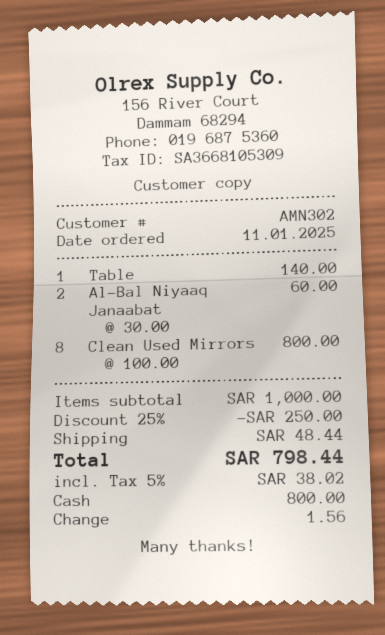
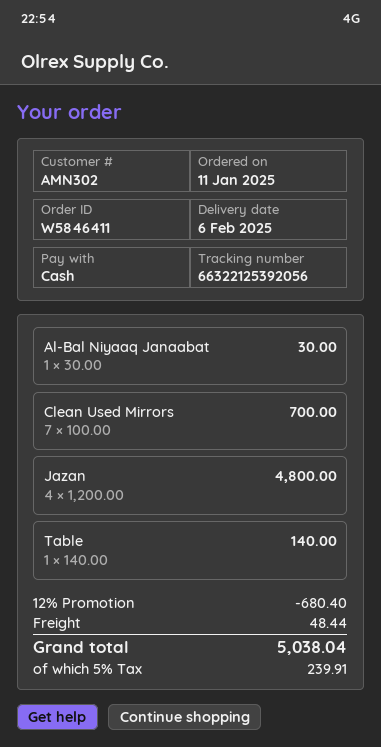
Al-Bal Niyaaq Janaabat: 2 x 30.00 = 60.00 -> 1 x 30.00 = 30.00
Clean Used Mirrors: 8 x 100.00 = 800.00 -> 7 x 100.00 = 700.00
Jazan: none -> 4 x 1200.00 = 4800.00
discount: 25% = 250.00 -> 12% = 680.40
tax: 5% = 38.02 -> 5% = 239.91
total: 798.44 -> 5038.04

